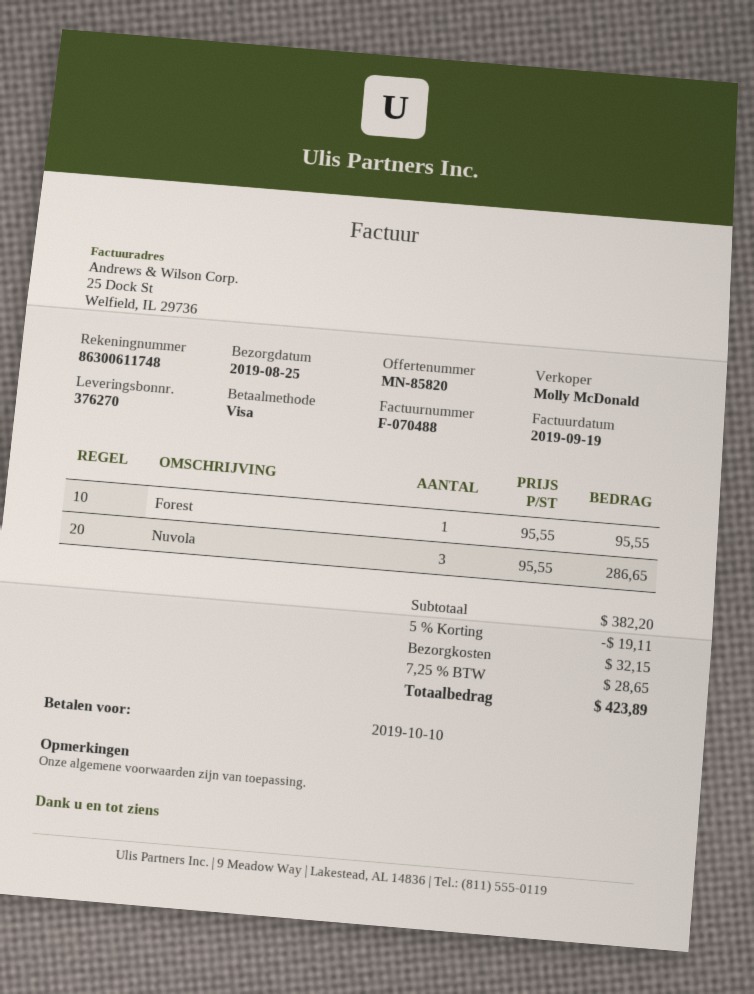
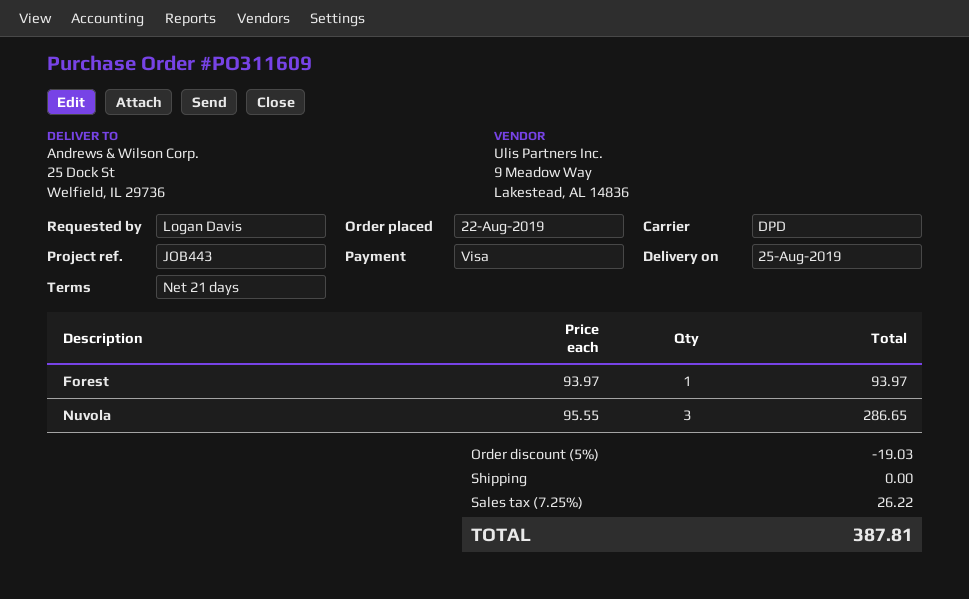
Forest: 1 x 95.55 = 95.55 -> 1 x 93.97 = 93.97
discount: 5% = 19.11 -> 5% = 19.03
shipping: 32.15 -> 0.00
tax: 7.25% = 28.65 -> 7.25% = 26.22
total: 423.89 -> 387.81

